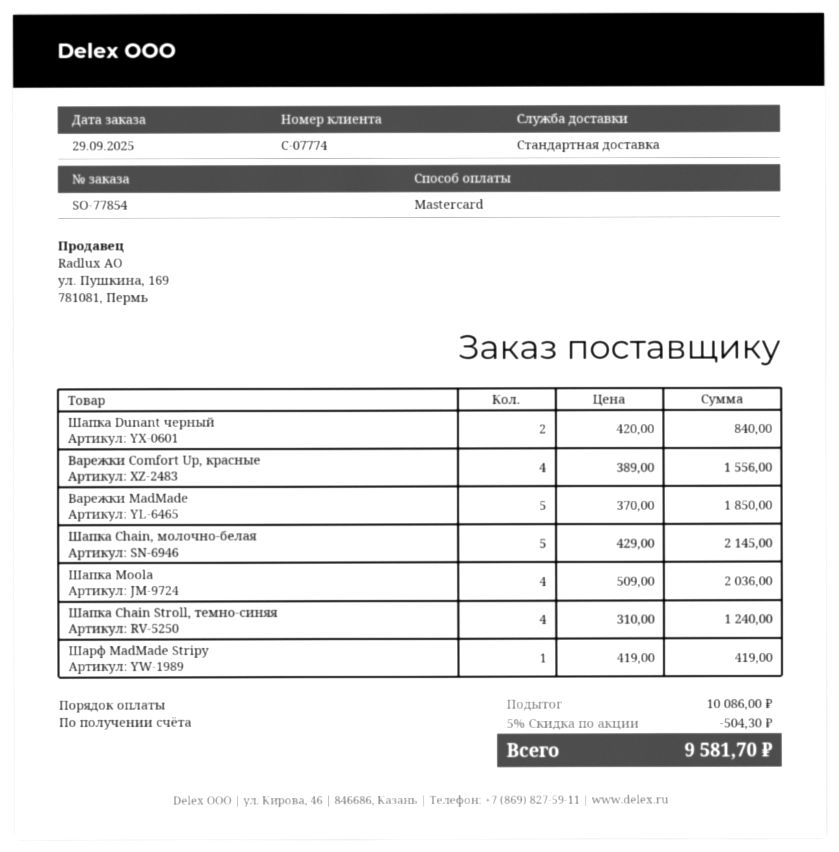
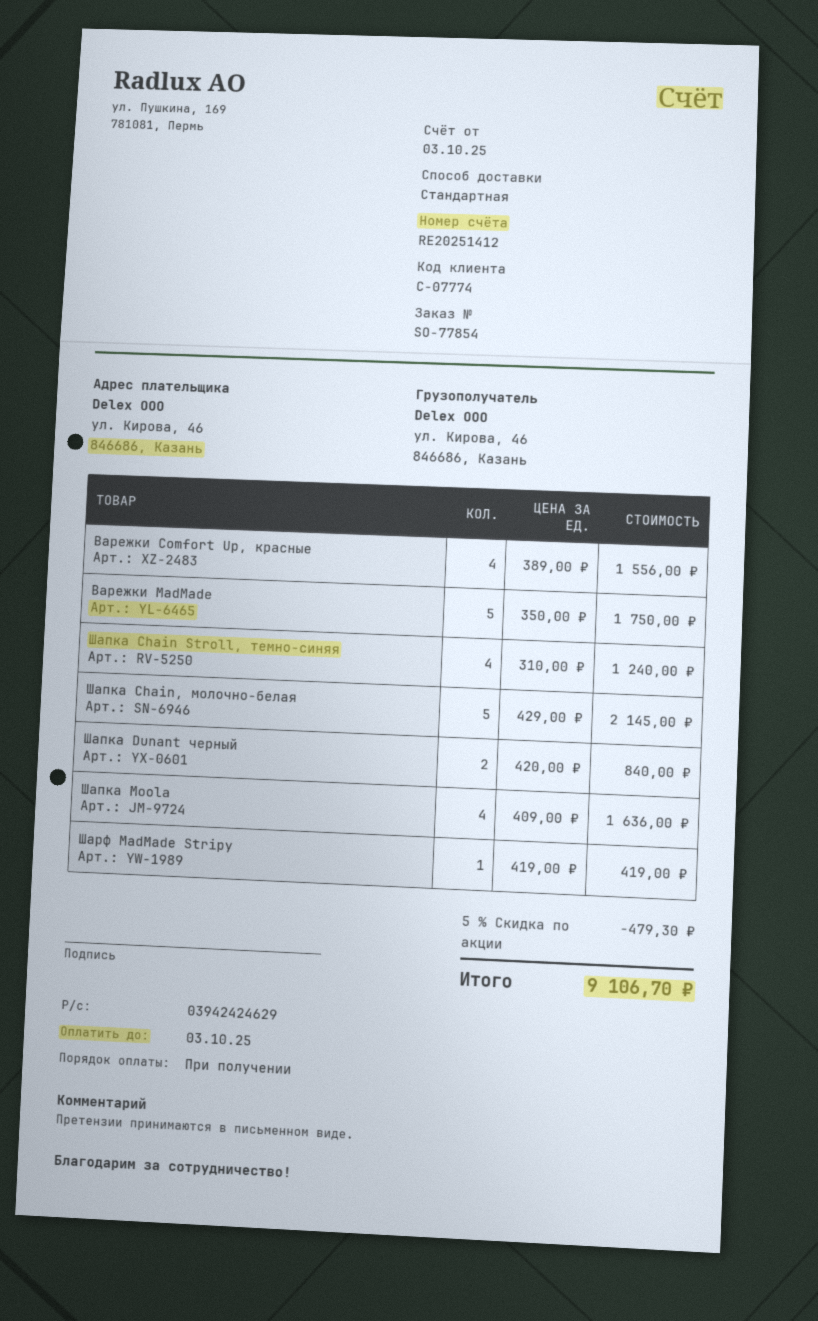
Варежки MadMade: 5 x 370.00 = 1850.00 -> 5 x 350.00 = 1750.00
Шапка Moola: 4 x 509.00 = 2036.00 -> 4 x 409.00 = 1636.00
discount: 5% = 504.30 -> 5% = 479.30
total: 9581.70 -> 9106.70

